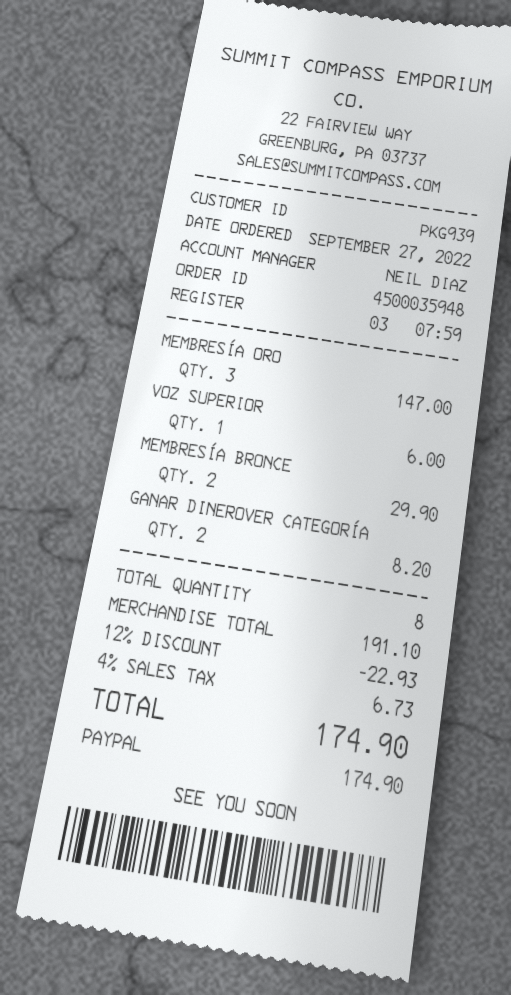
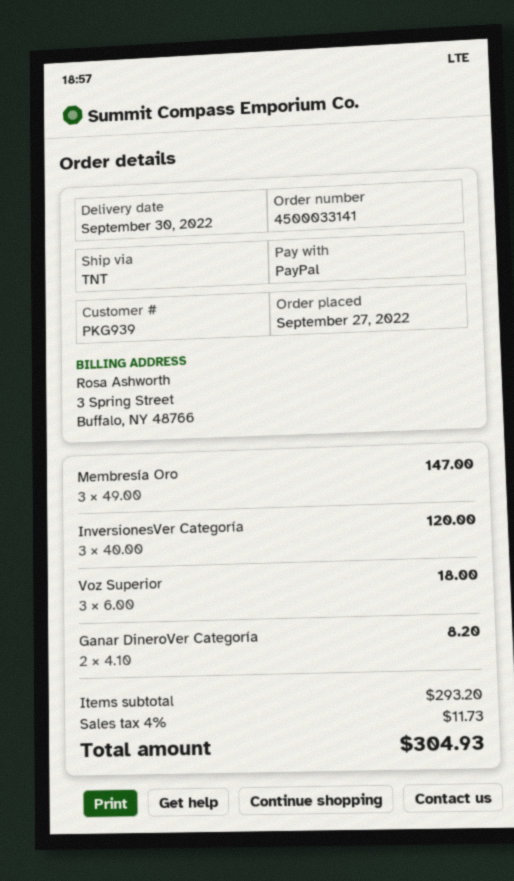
order number: 4500035948 -> 4500033141
VOZ SUPERIOR: 1 for 6.00 -> 3 for 18.00
MEMBRESÍA BRONCE: 2 for 29.90 -> none
InversionesVer Categoría: none -> 3 for 120.00
subtotal: 191.10 -> 293.20
discount: 12% = 22.93 -> none
tax: 4% = 6.73 -> 4% = 11.73
total: 174.90 -> 304.93

